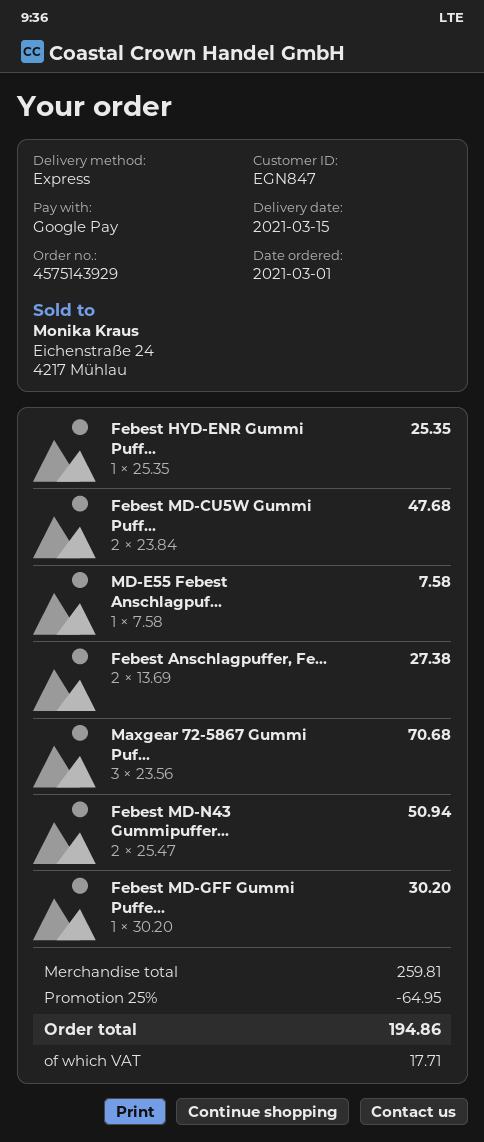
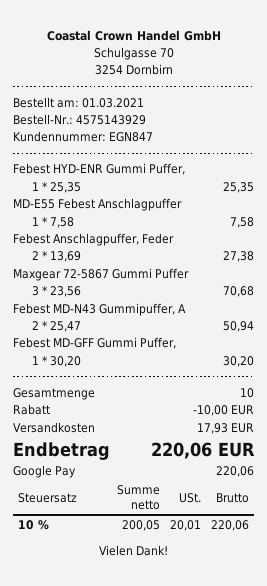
Febest MD-CU5W Gummi Puff...: 2 x 23.84 = 47.68 -> none
discount: 64.95 -> 10.00
shipping: none -> 17.93
tax: 17.71 -> 20.01
total: 194.86 -> 220.06

